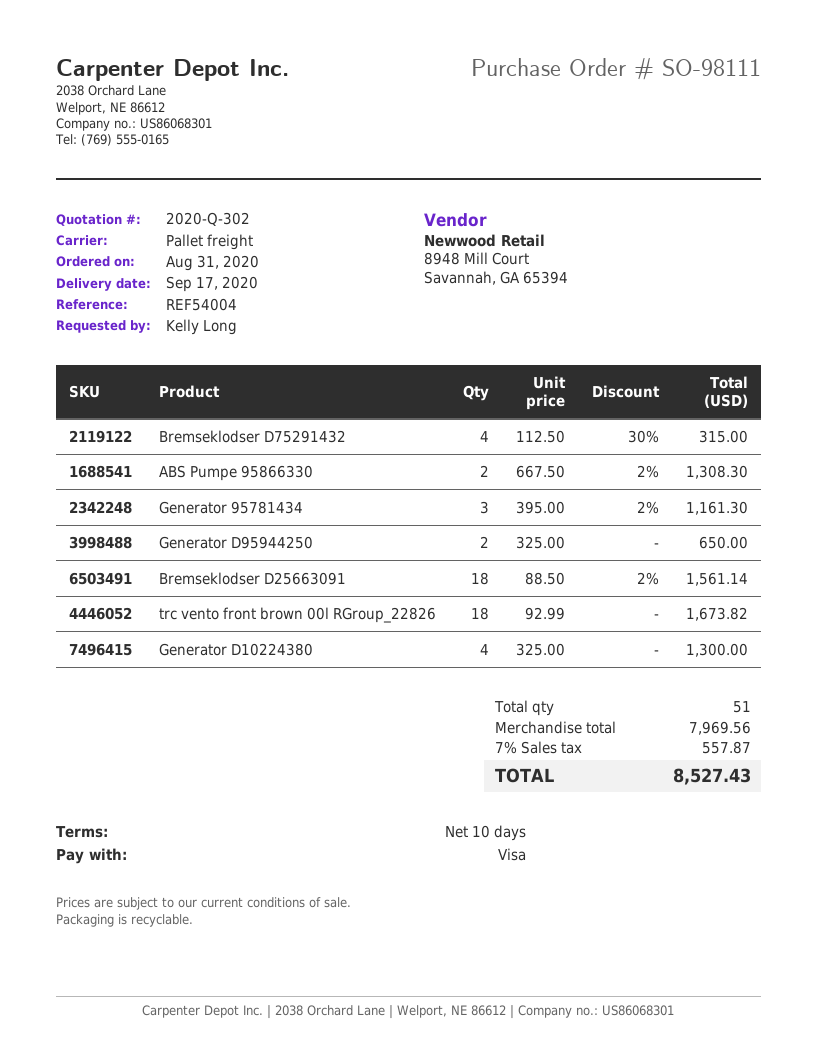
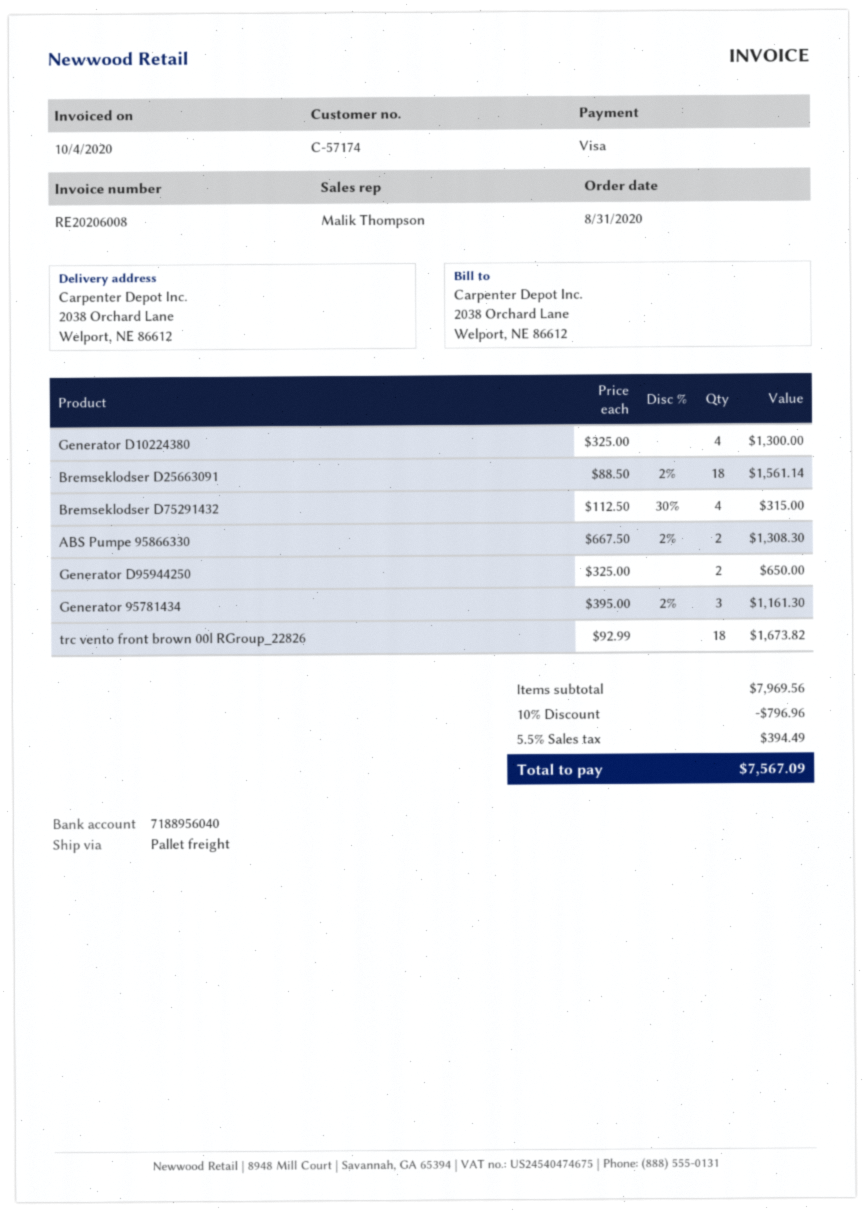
discount: none -> 10% = 796.96
tax: 7% = 557.87 -> 5.5% = 394.49
total: 8527.43 -> 7567.09

